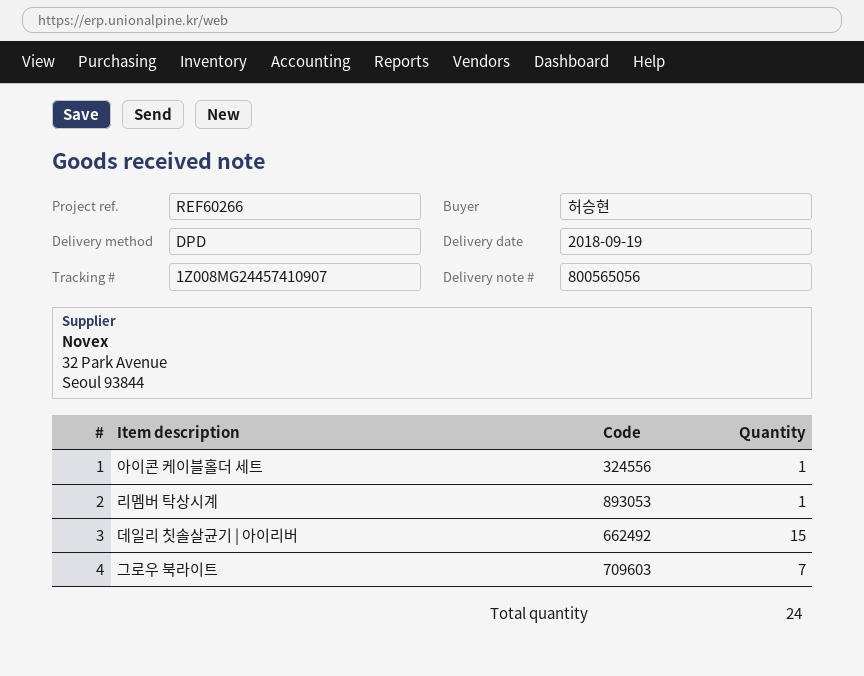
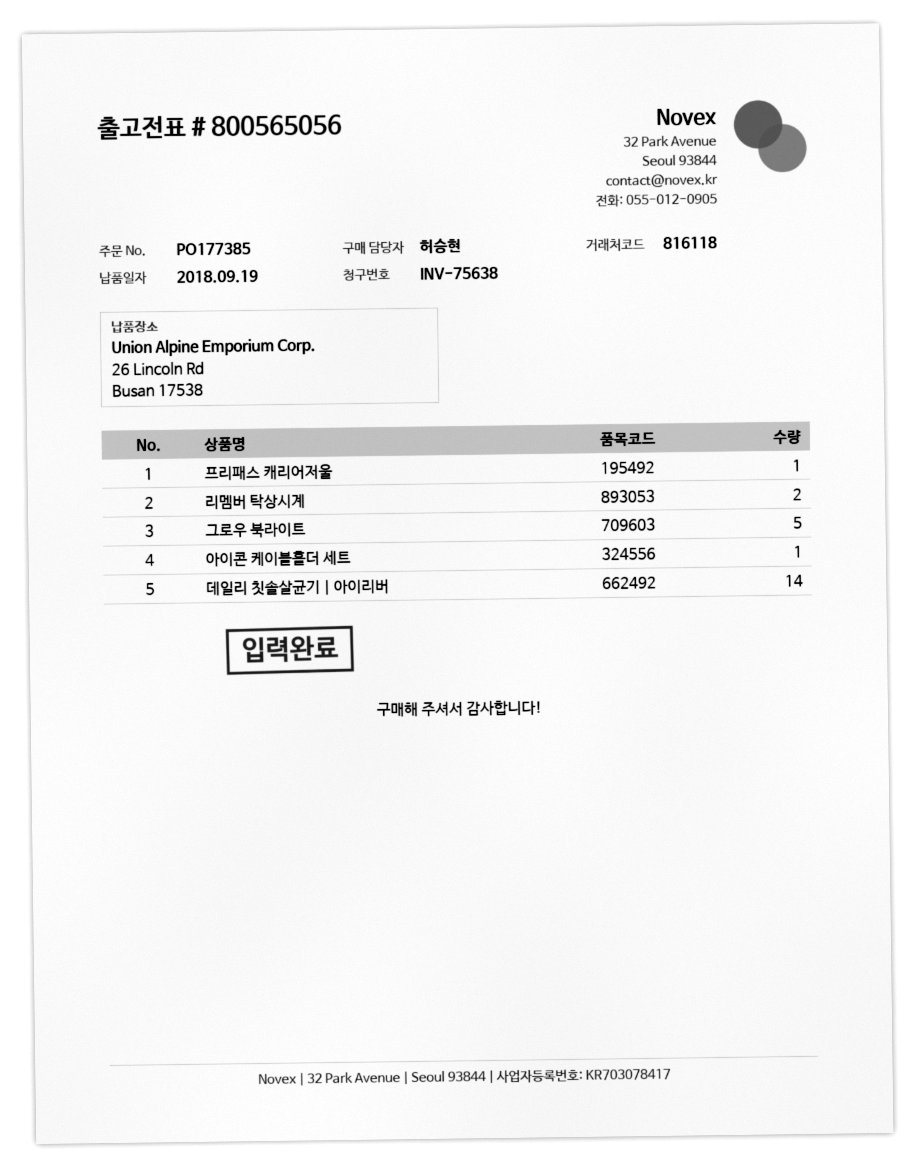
리멤버 탁상시계: 1 -> 2
데일리 칫솔살균기 | 아이리버: 15 -> 14
그로우 북라이트: 7 -> 5
프리패스 캐리어저울: none -> 1

